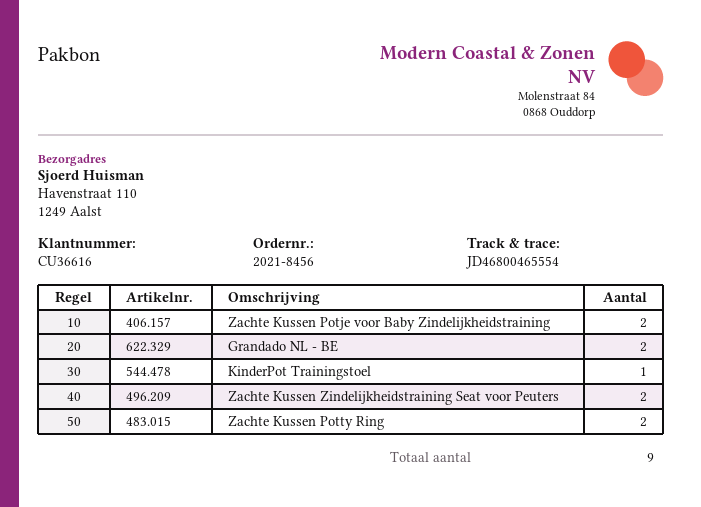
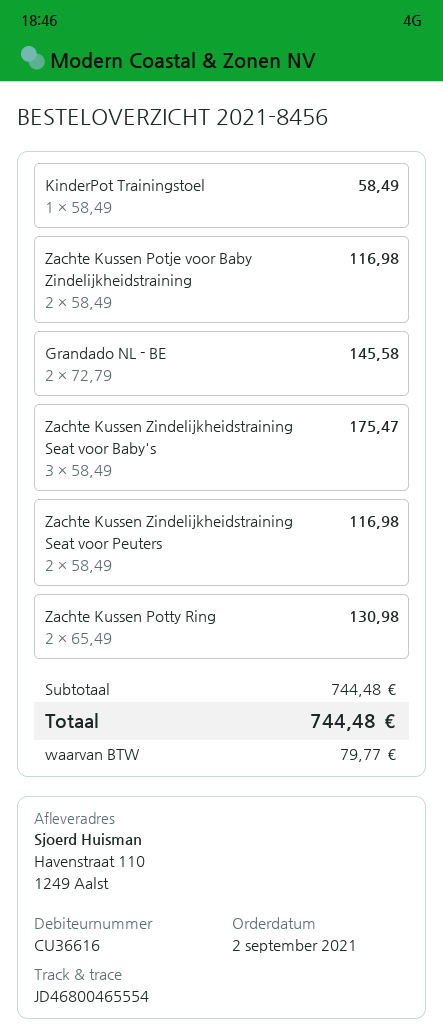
Zachte Kussen Zindelijkheidstraining Seat voor Baby's: none -> 3

